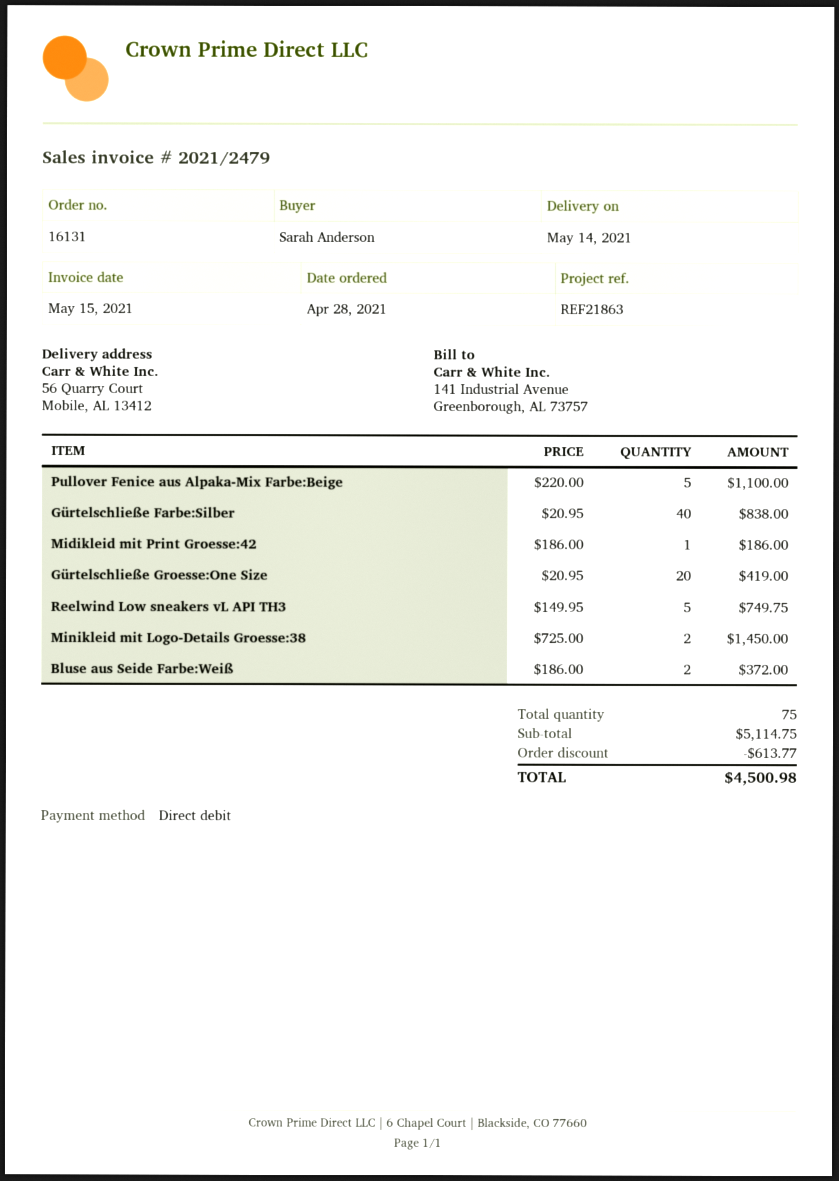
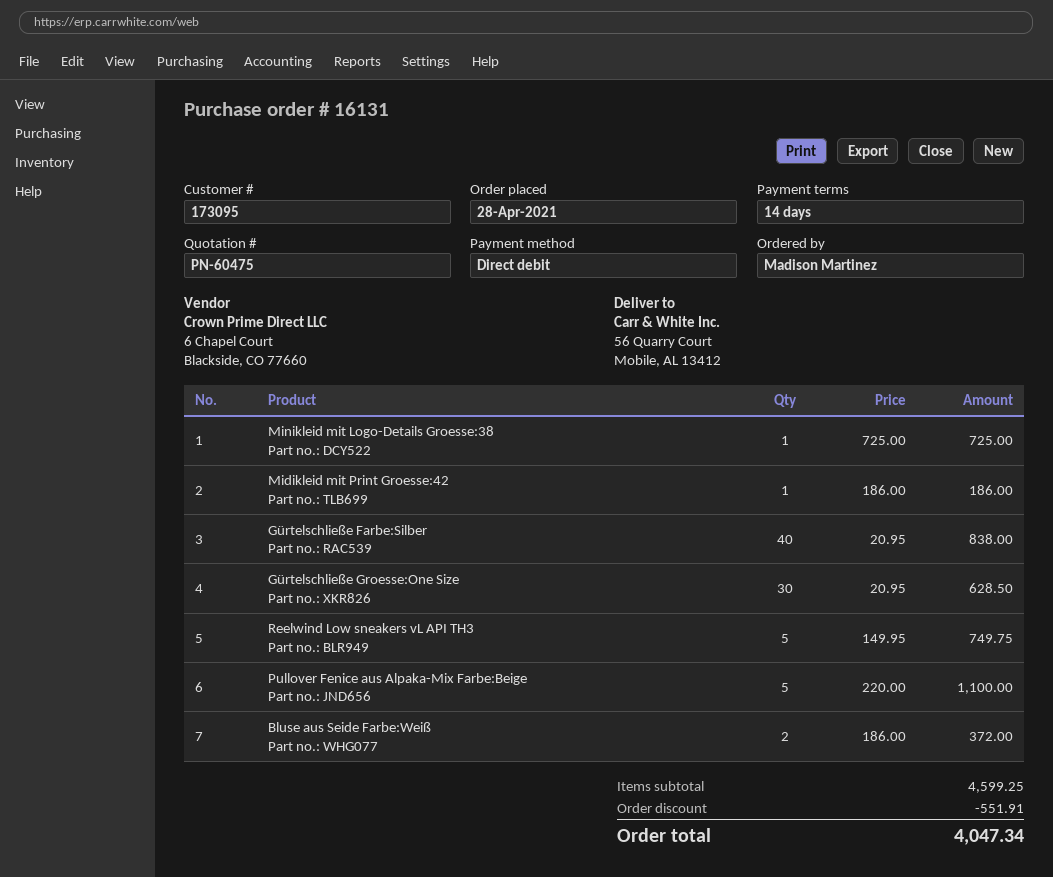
ordered by: Sarah Anderson -> Madison Martinez
Gürtelschließe Groesse:One Size: 20 x 20.95 = 419.00 -> 30 x 20.95 = 628.50
Minikleid mit Logo-Details Groesse:38: 2 x 725.00 = 1450.00 -> 1 x 725.00 = 725.00
subtotal: 5114.75 -> 4599.25
discount: 613.77 -> 551.91
total: 4500.98 -> 4047.34

